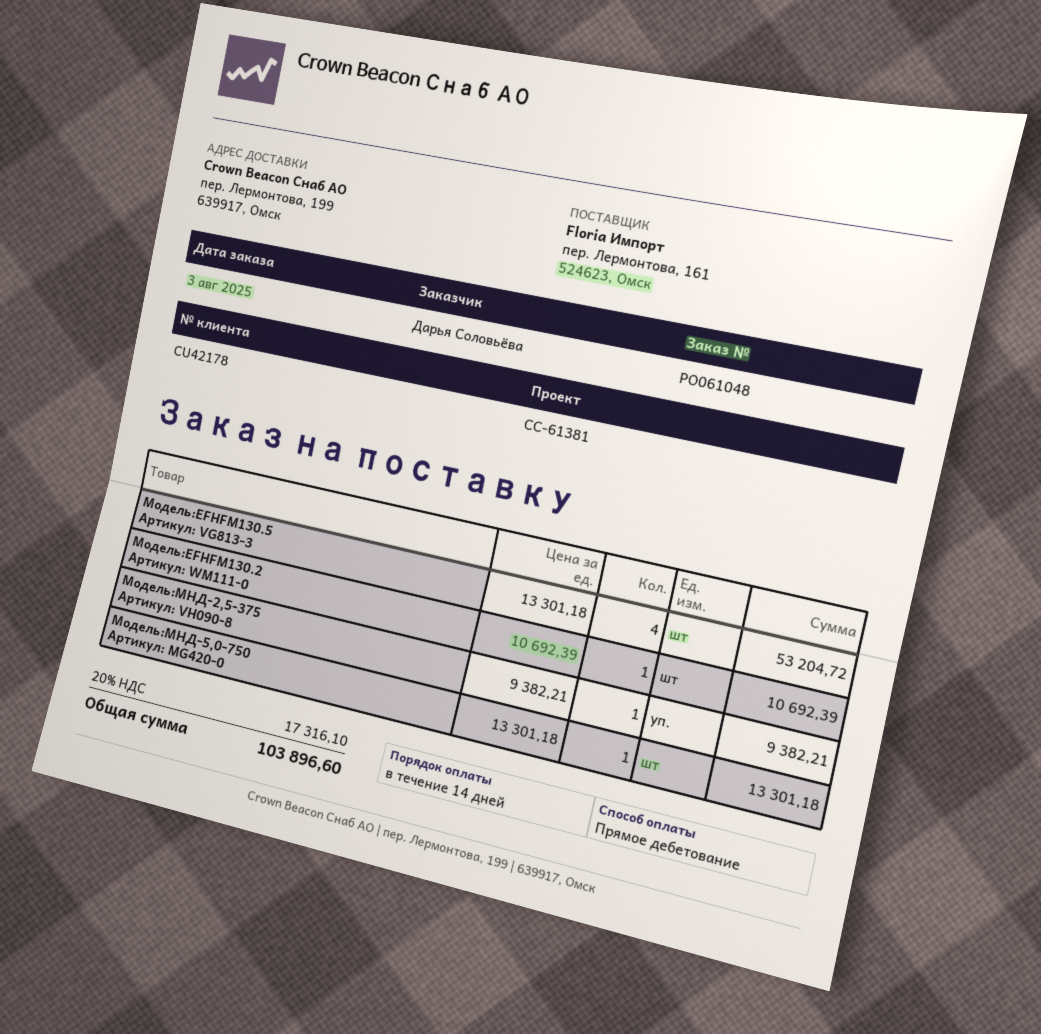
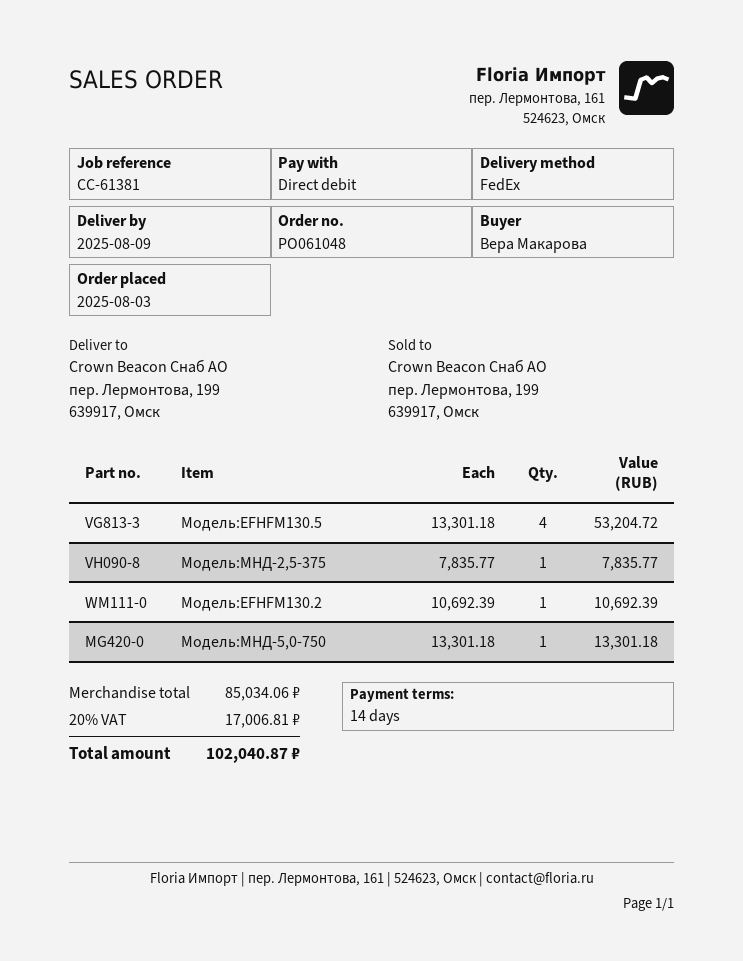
ordered by: Дарья Соловьёва -> Вера Макарова
Модель:МНД-2,5-375: 1 x 9382.21 = 9382.21 -> 1 x 7835.77 = 7835.77
tax: 20% = 17316.10 -> 20% = 17006.81
total: 103896.60 -> 102040.87

